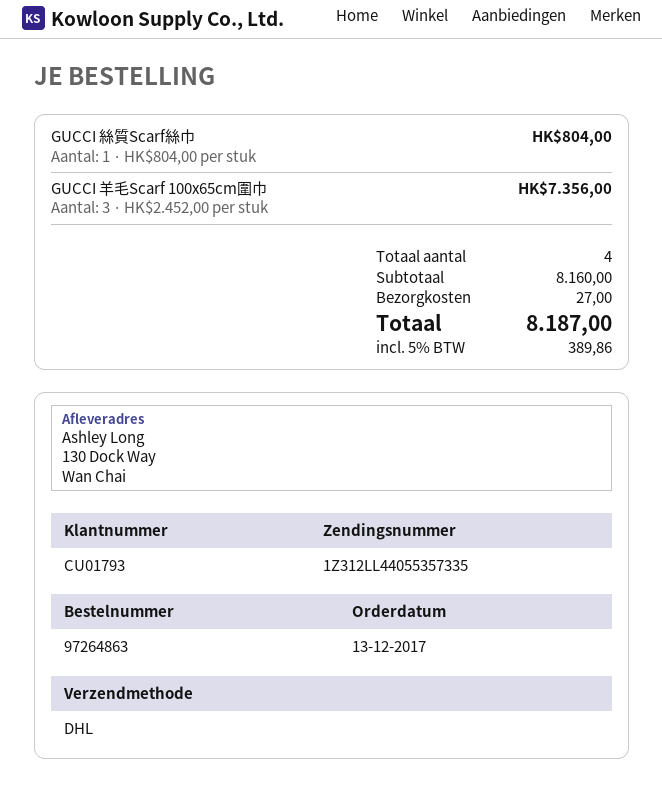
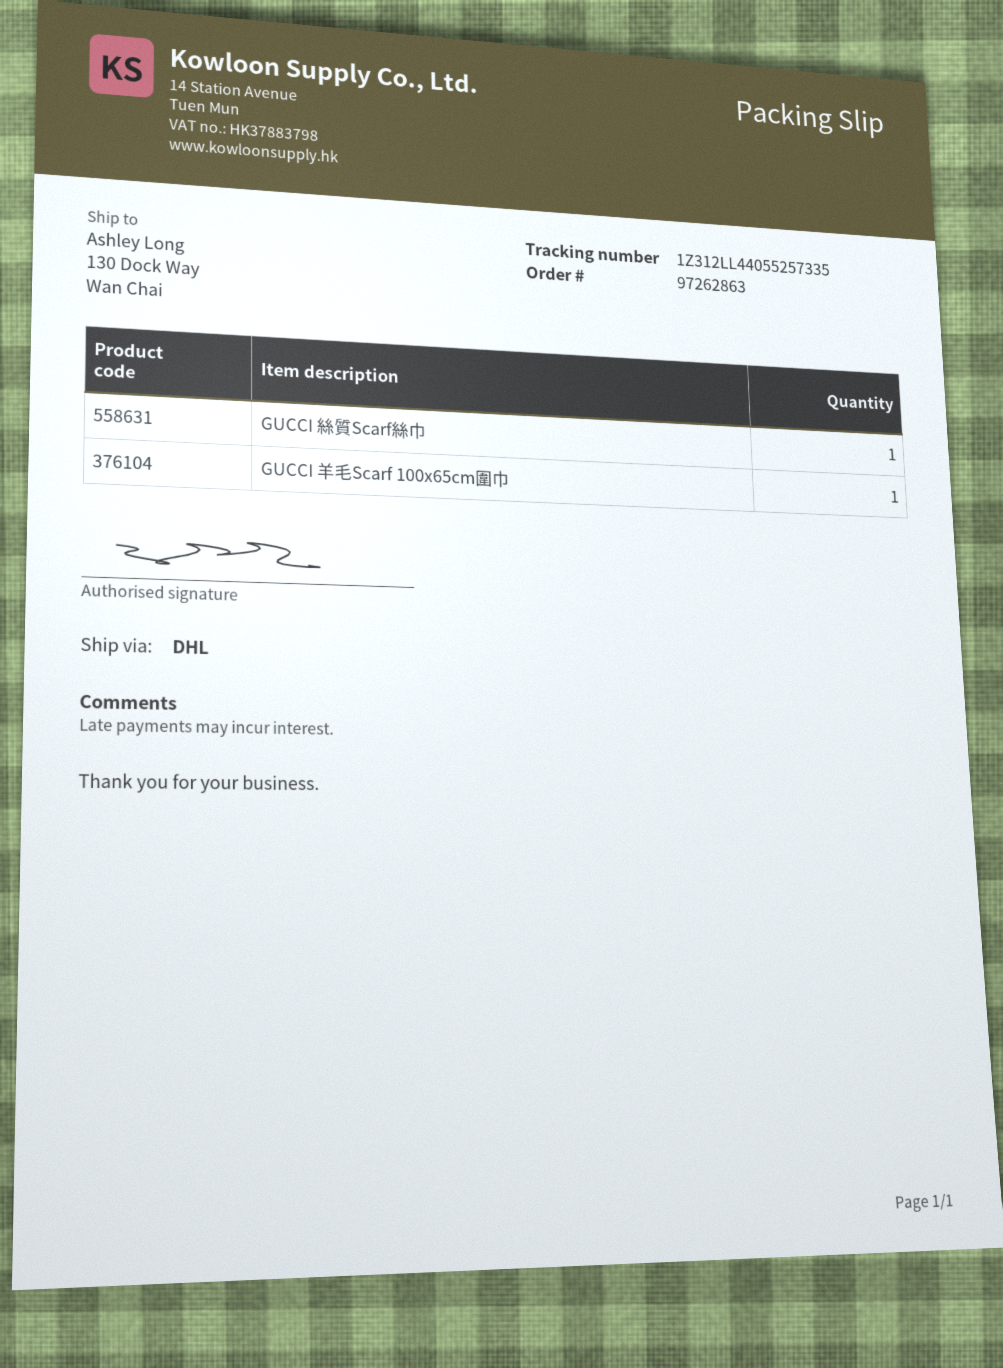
order number: 97264863 -> 97262863
tracking number: 1Z312LL44055357335 -> 1Z312LL44055257335
GUCCI 羊毛Scarf 100x65cm圍巾: 3 -> 1

